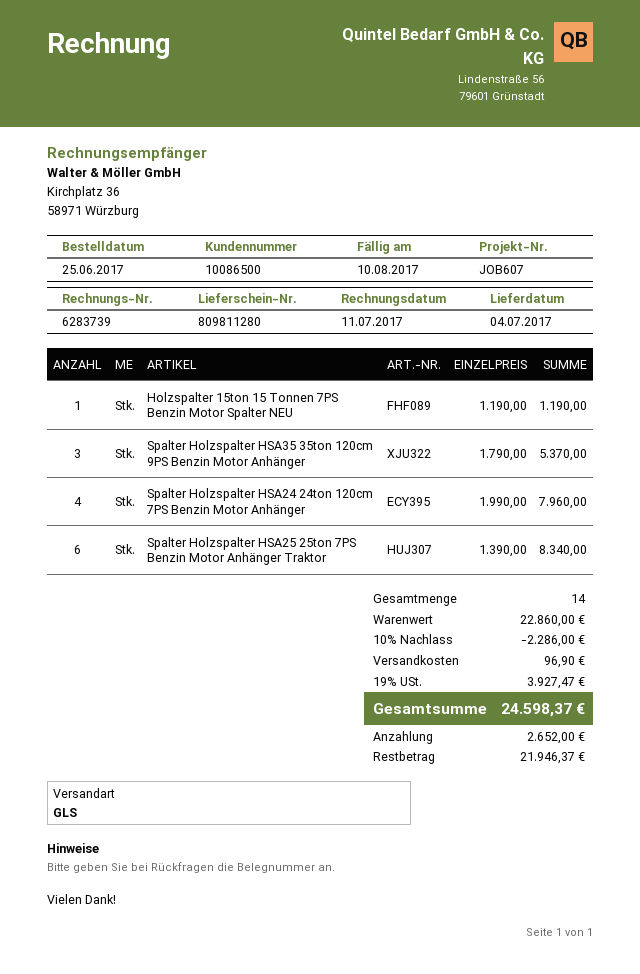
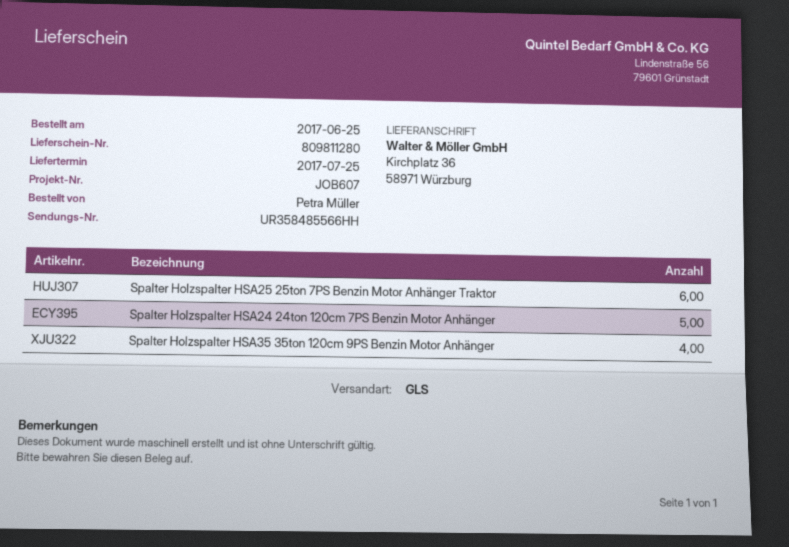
delivery date: 2017-07-04 -> 2017-07-25
Holzspalter 15ton 15 Tonnen 7PS Benzin Motor Spalter NEU: 1 -> none
Spalter Holzspalter HSA35 35ton 120cm 9PS Benzin Motor Anhänger: 3 -> 4
Spalter Holzspalter HSA24 24ton 120cm 7PS Benzin Motor Anhänger: 4 -> 5

